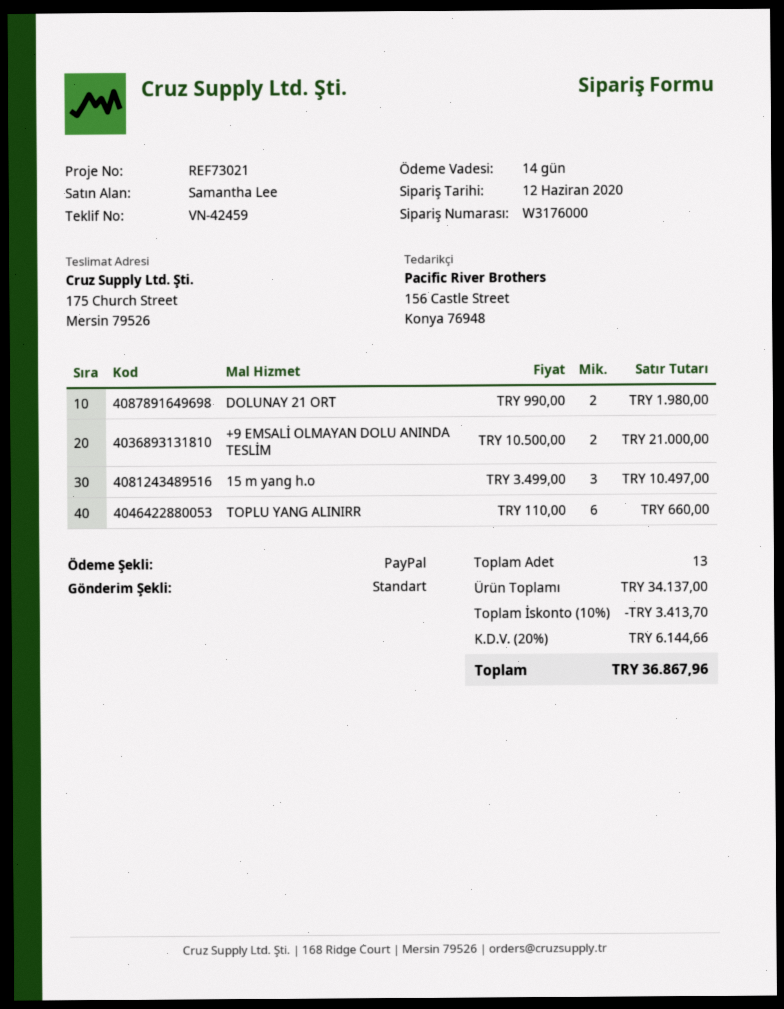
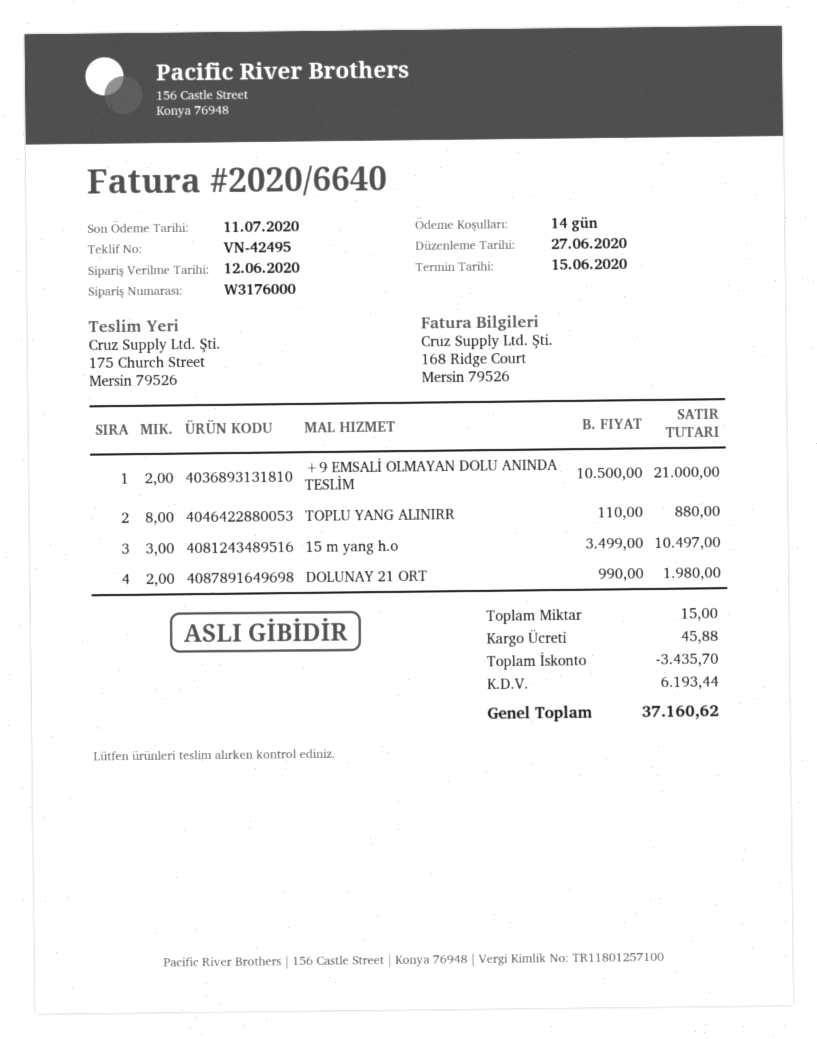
quote number: VN-42459 -> VN-42495
TOPLU YANG ALINIRR: 6 x 110.00 = 660.00 -> 8 x 110.00 = 880.00
total quantity: 13 -> 15
discount: 3413.70 -> 3435.70
shipping: none -> 45.88
tax: 6144.66 -> 6193.44
total: 36867.96 -> 37160.62

